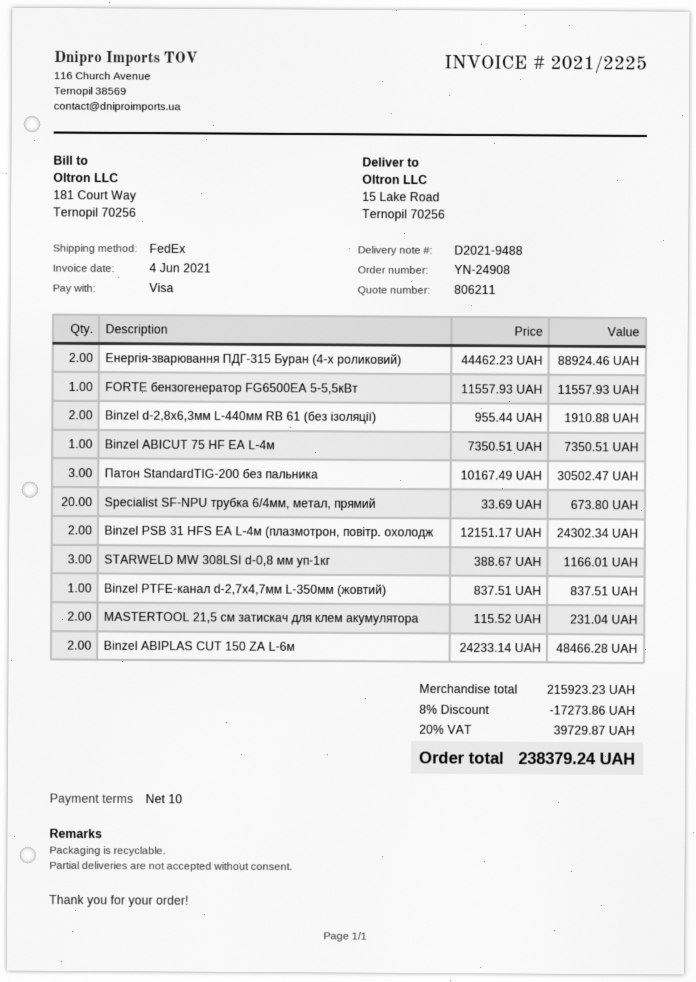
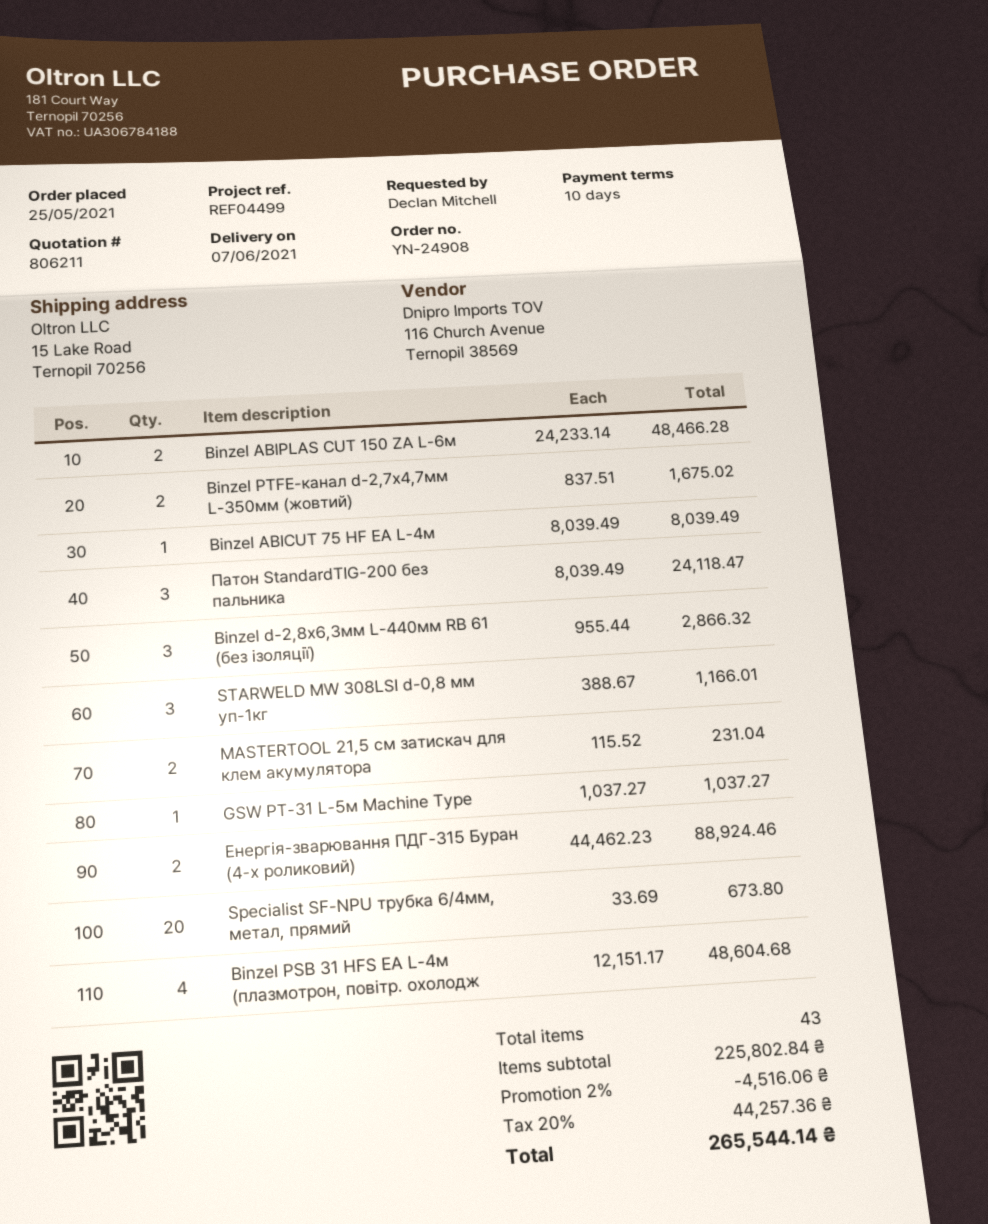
FORTE бензогенератор FG6500EA 5-5,5кВт: 1 x 11557.93 = 11557.93 -> none
Binzel d-2,8x6,3мм L-440мм RB 61 (без ізоляції): 2 x 955.44 = 1910.88 -> 3 x 955.44 = 2866.32
Binzel ABICUT 75 HF EA L-4м: 1 x 7350.51 = 7350.51 -> 1 x 8039.49 = 8039.49
Патон StandardTIG-200 без пальника: 3 x 10167.49 = 30502.47 -> 3 x 8039.49 = 24118.47
Binzel PSB 31 HFS EA L-4м (плазмотрон, повітр. охолодж: 2 x 12151.17 = 24302.34 -> 4 x 12151.17 = 48604.68
Binzel PTFE-канал d-2,7x4,7мм L-350мм (жовтий): 1 x 837.51 = 837.51 -> 2 x 837.51 = 1675.02
GSW PT-31 L-5м Machine Type: none -> 1 x 1037.27 = 1037.27
subtotal: 215923.23 -> 225802.84
discount: 8% = 17273.86 -> 2% = 4516.06
tax: 20% = 39729.87 -> 20% = 44257.36
total: 238379.24 -> 265544.14

